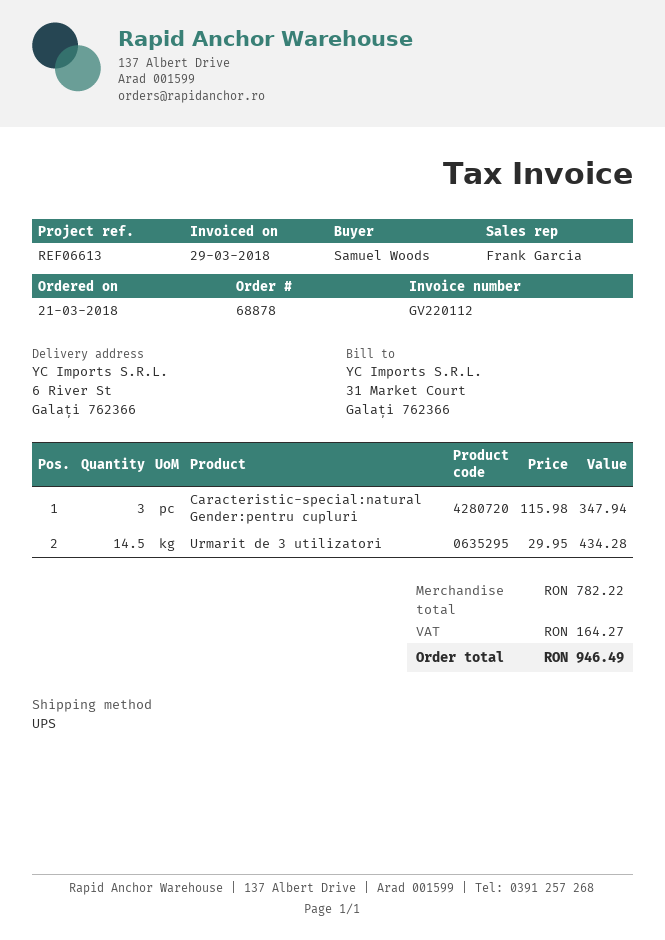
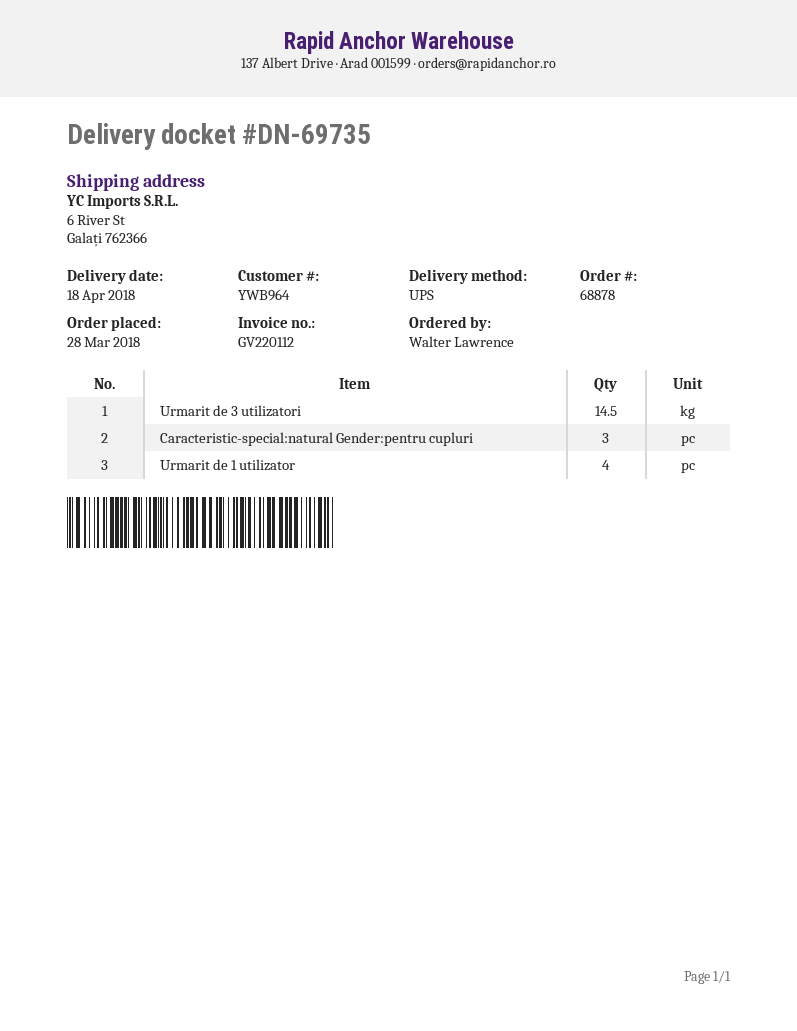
order date: 2018-03-21 -> 2018-03-28
ordered by: Samuel Woods -> Walter Lawrence
Urmarit de 1 utilizator: none -> 4

